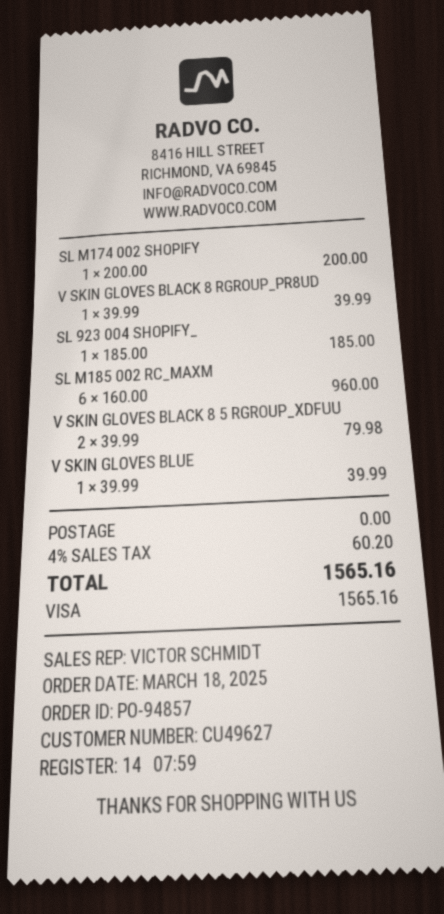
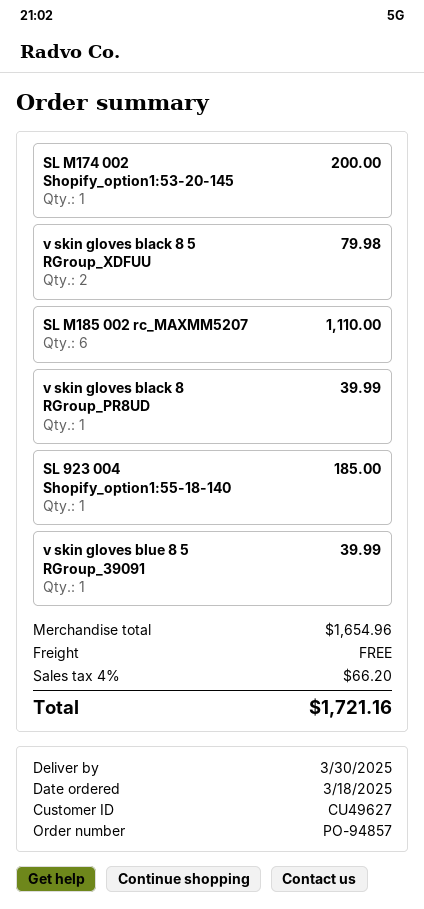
SL M185 002 RC_MAXM: 6 for 960.00 -> 6 for 1110.00
tax: 4% = 60.20 -> 4% = 66.20
total: 1565.16 -> 1721.16

